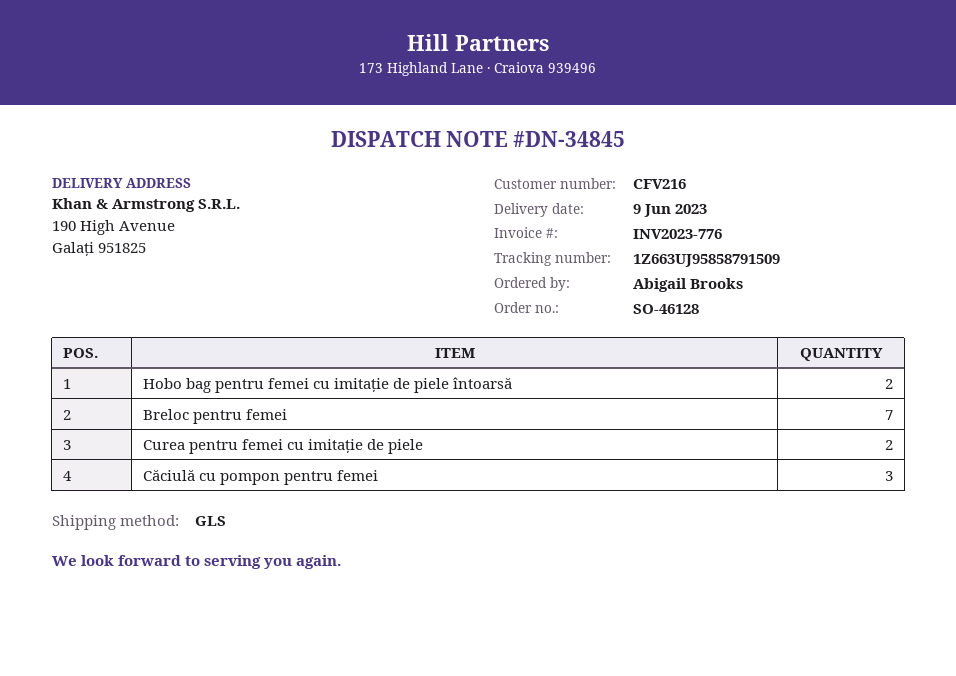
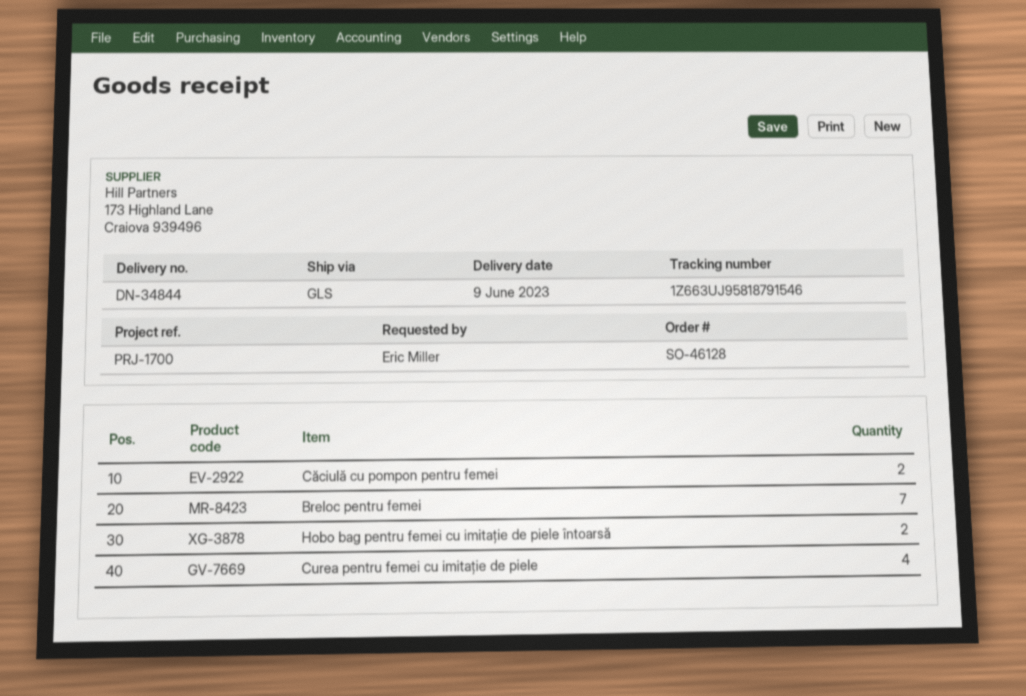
delivery note number: DN-34845 -> DN-34844
ordered by: Abigail Brooks -> Eric Miller
tracking number: 1Z663UJ95858791509 -> 1Z663UJ95818791546
Curea pentru femei cu imitație de piele: 2 -> 4
Căciulă cu pompon pentru femei: 3 -> 2

